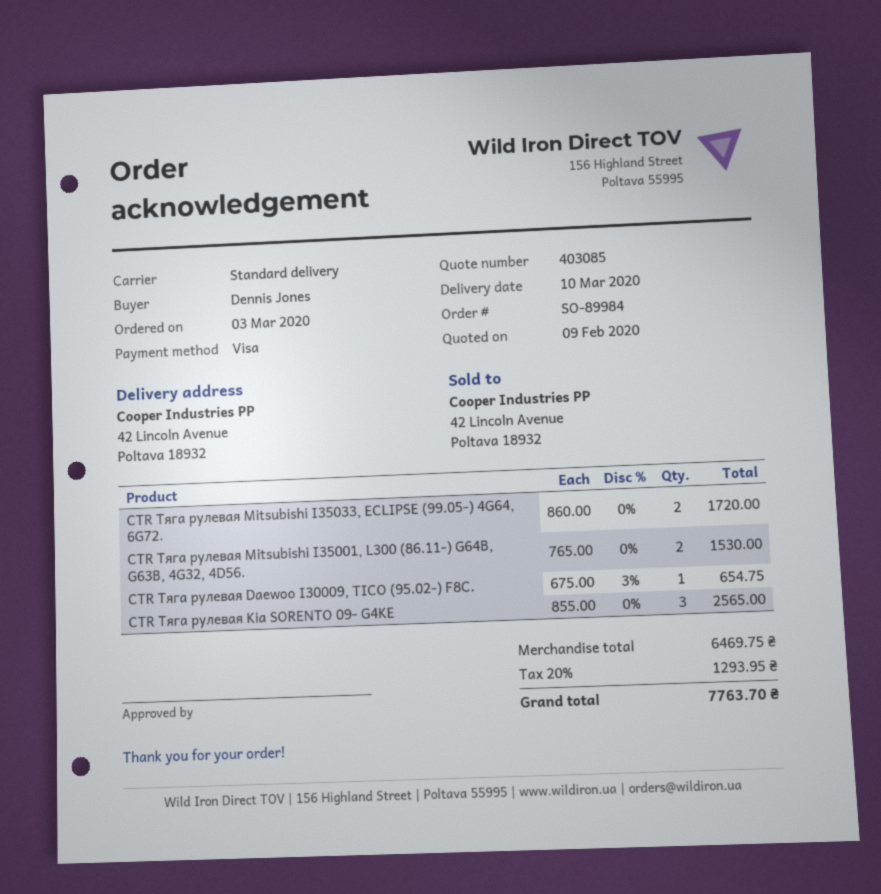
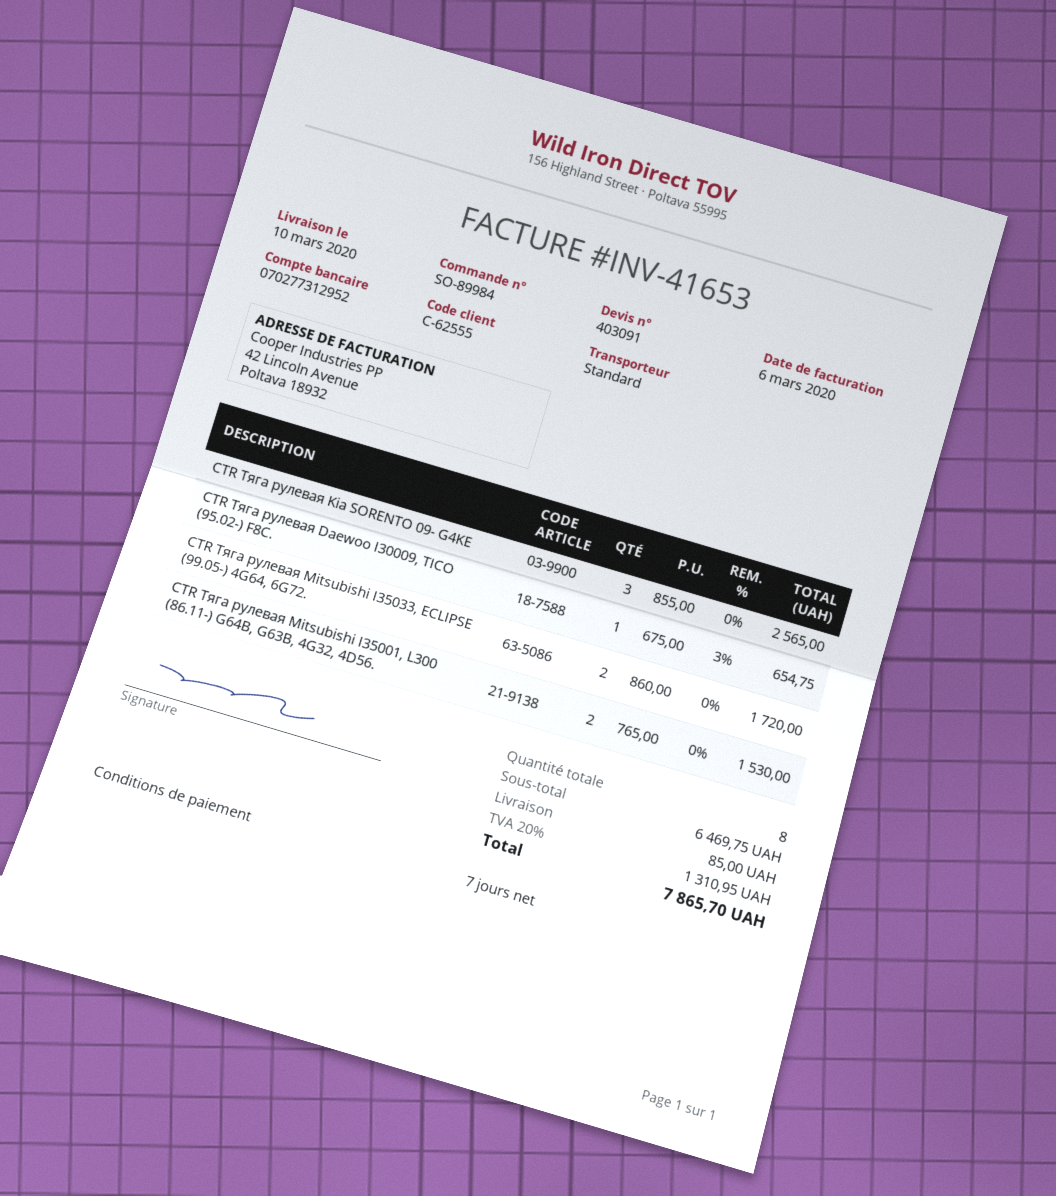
quote number: 403085 -> 403091
shipping: none -> 85.00
tax: 20% = 1293.95 -> 20% = 1310.95
total: 7763.70 -> 7865.70

